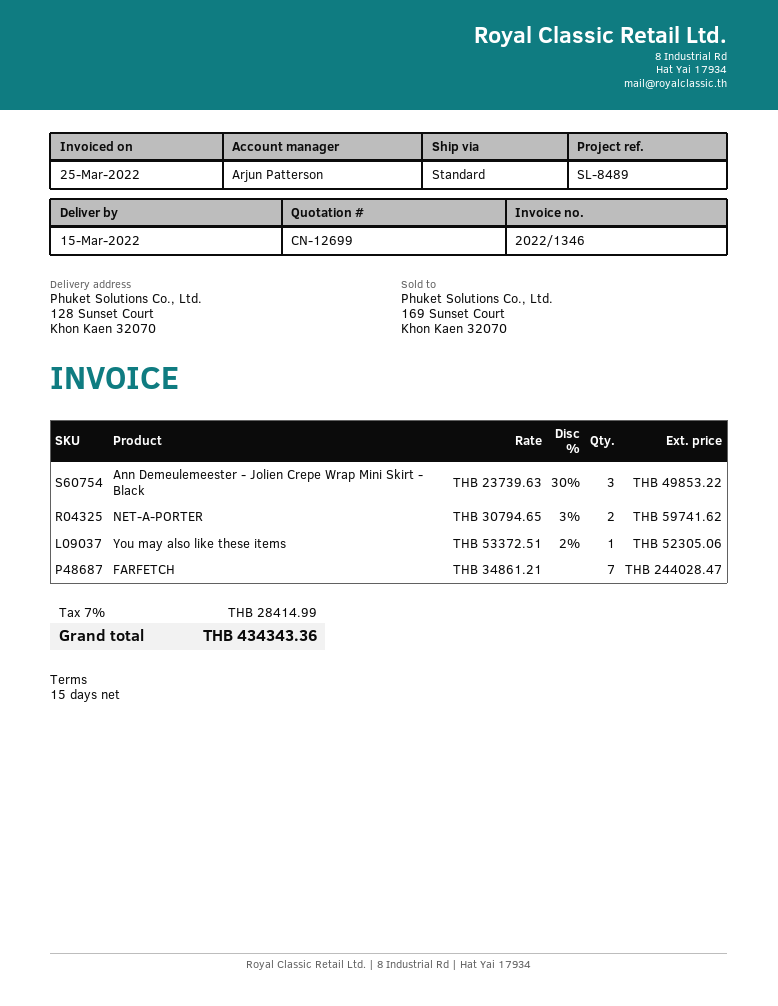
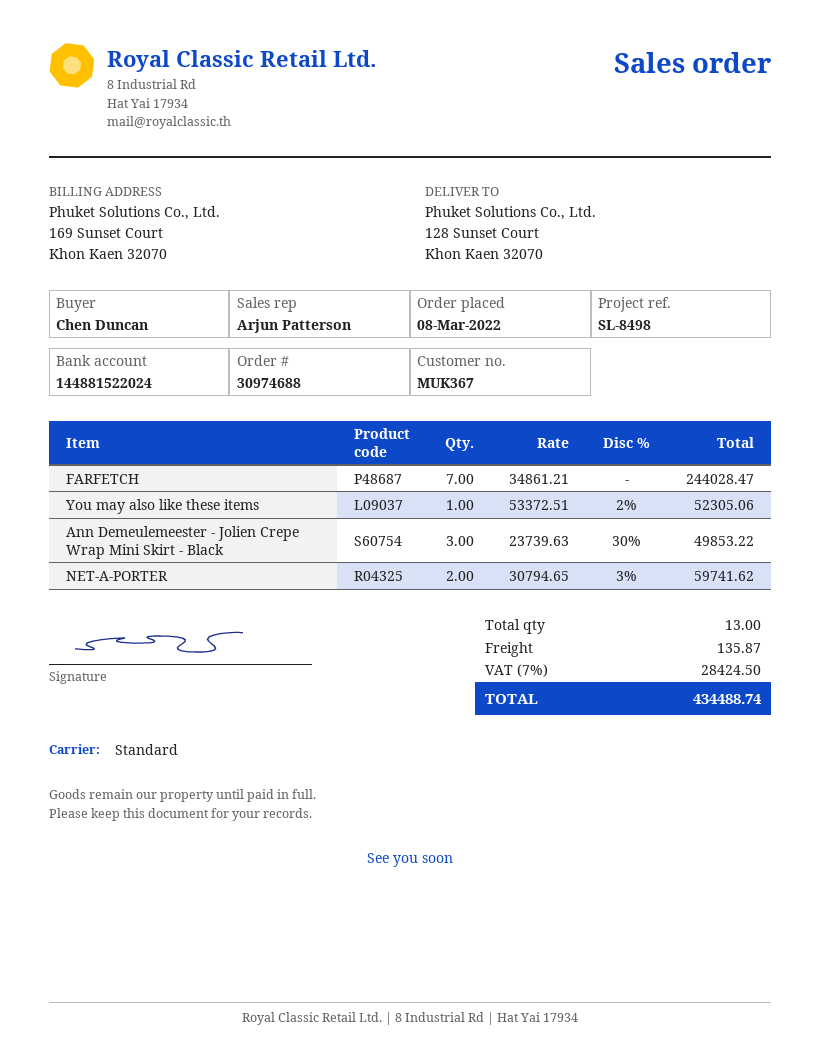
reference: SL-8489 -> SL-8498
shipping: none -> 135.87
tax: 7% = 28414.99 -> 7% = 28424.50
total: 434343.36 -> 434488.74

